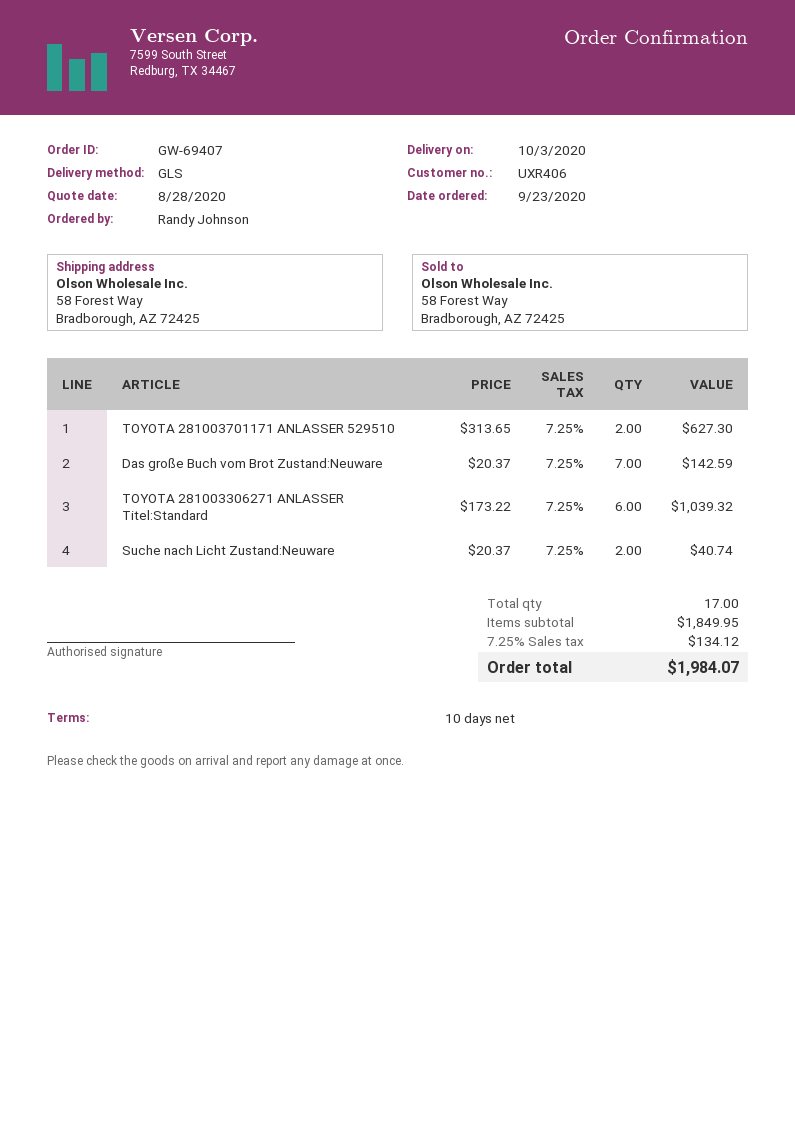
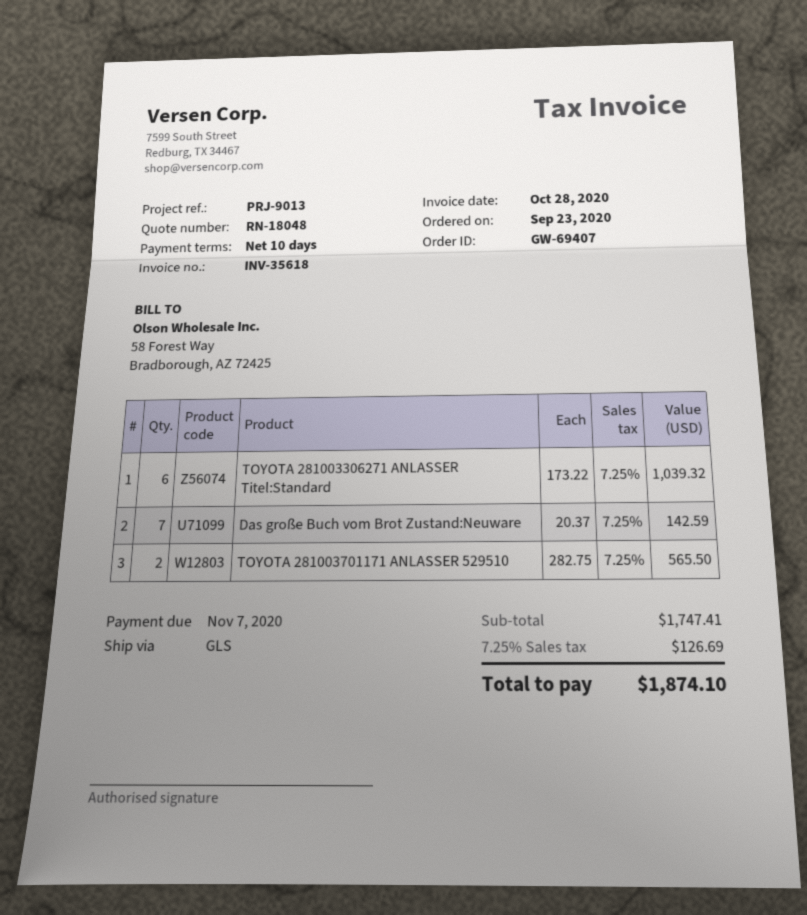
TOYOTA 281003701171 ANLASSER 529510: 2 x 313.65 = 627.30 -> 2 x 282.75 = 565.50
Suche nach Licht Zustand:Neuware: 2 x 20.37 = 40.74 -> none
subtotal: 1849.95 -> 1747.41
tax: 7.25% = 134.12 -> 7.25% = 126.69
total: 1984.07 -> 1874.10

